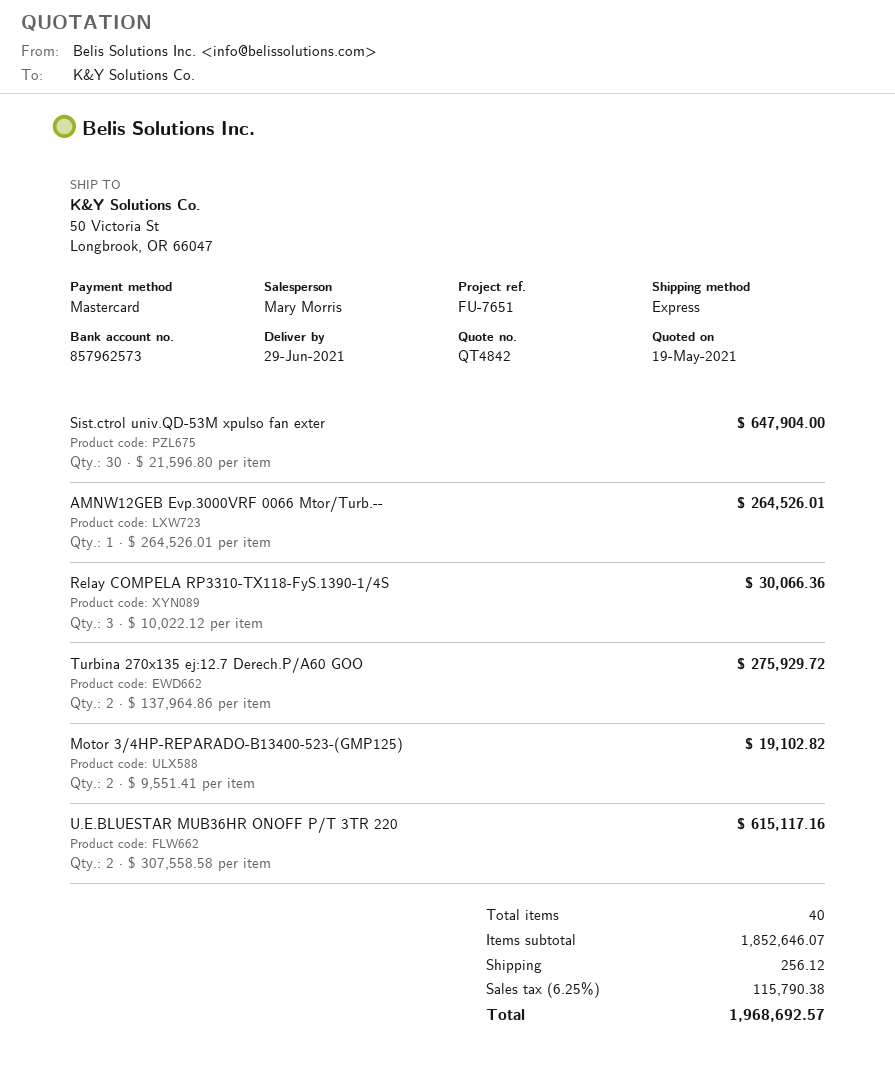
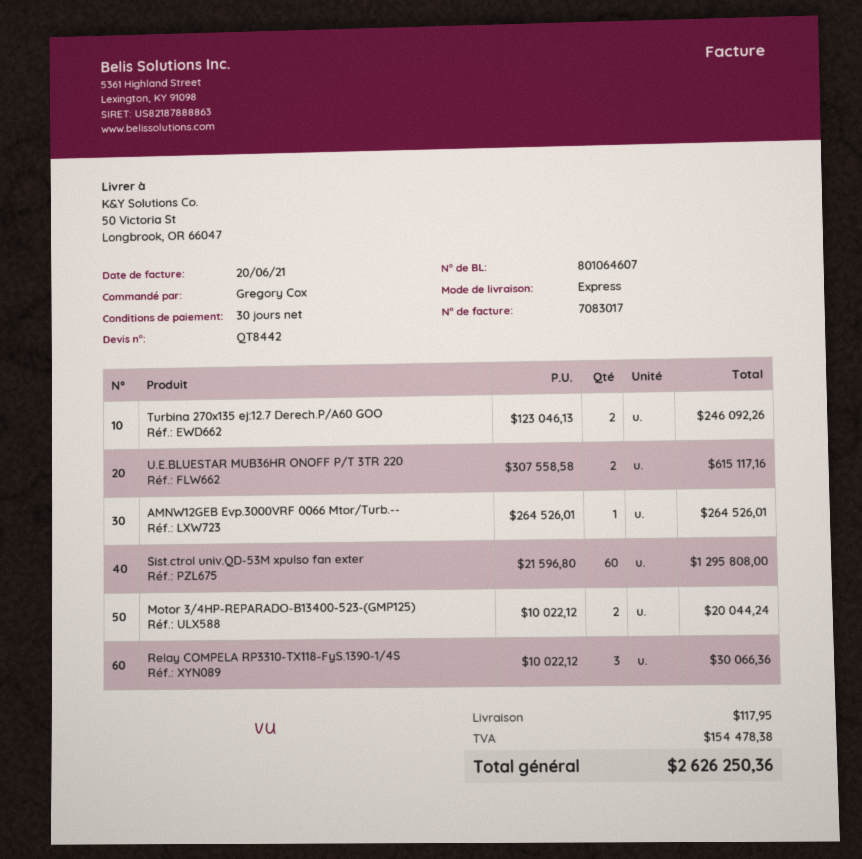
quote number: QT4842 -> QT8442
Sist.ctrol univ.QD-53M xpulso fan exter: 30 x 21596.80 = 647904.00 -> 60 x 21596.80 = 1295808.00
Turbina 270x135 ej:12.7 Derech.P/A60 GOO: 2 x 137964.86 = 275929.72 -> 2 x 123046.13 = 246092.26
Motor 3/4HP-REPARADO-B13400-523-(GMP125): 2 x 9551.41 = 19102.82 -> 2 x 10022.12 = 20044.24
shipping: 256.12 -> 117.95
tax: 115790.38 -> 154478.38
total: 1968692.57 -> 2626250.36

